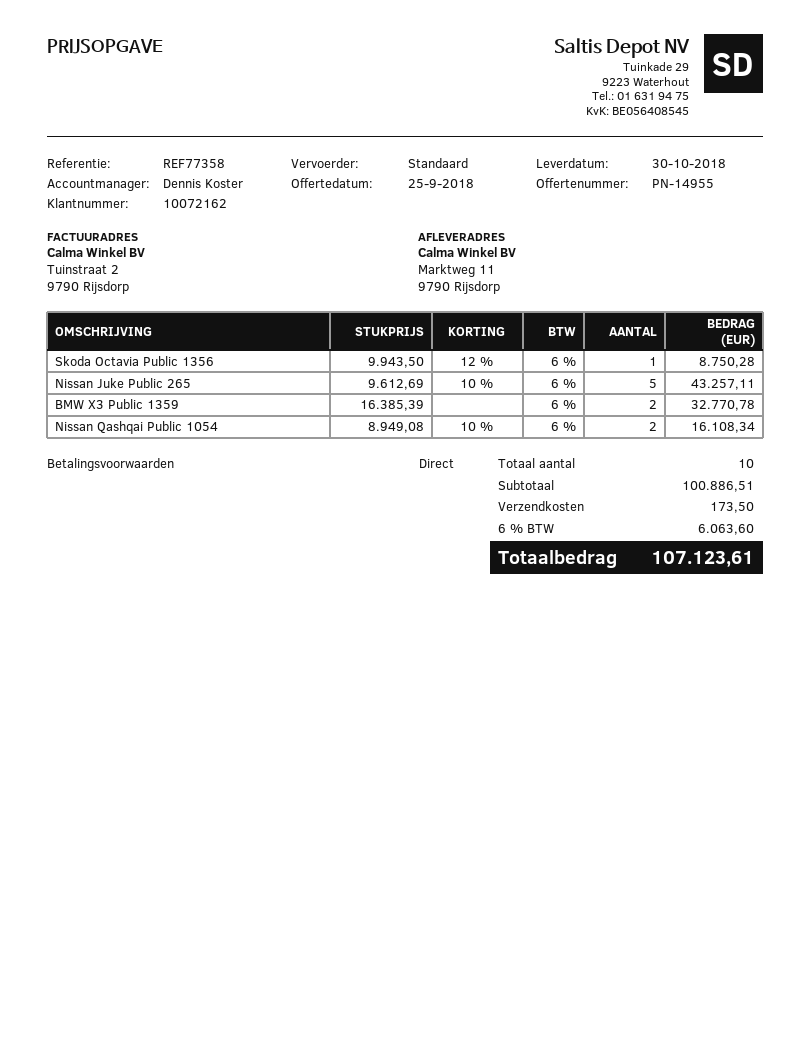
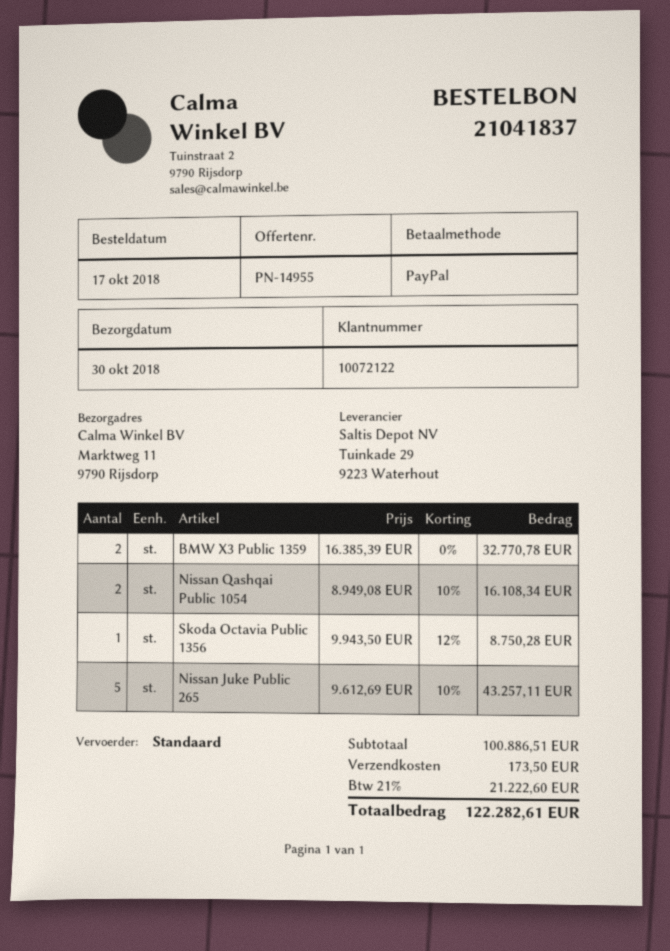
customer number: 10072162 -> 10072122
tax: 6% = 6063.60 -> 21% = 21222.60
total: 107123.61 -> 122282.61

